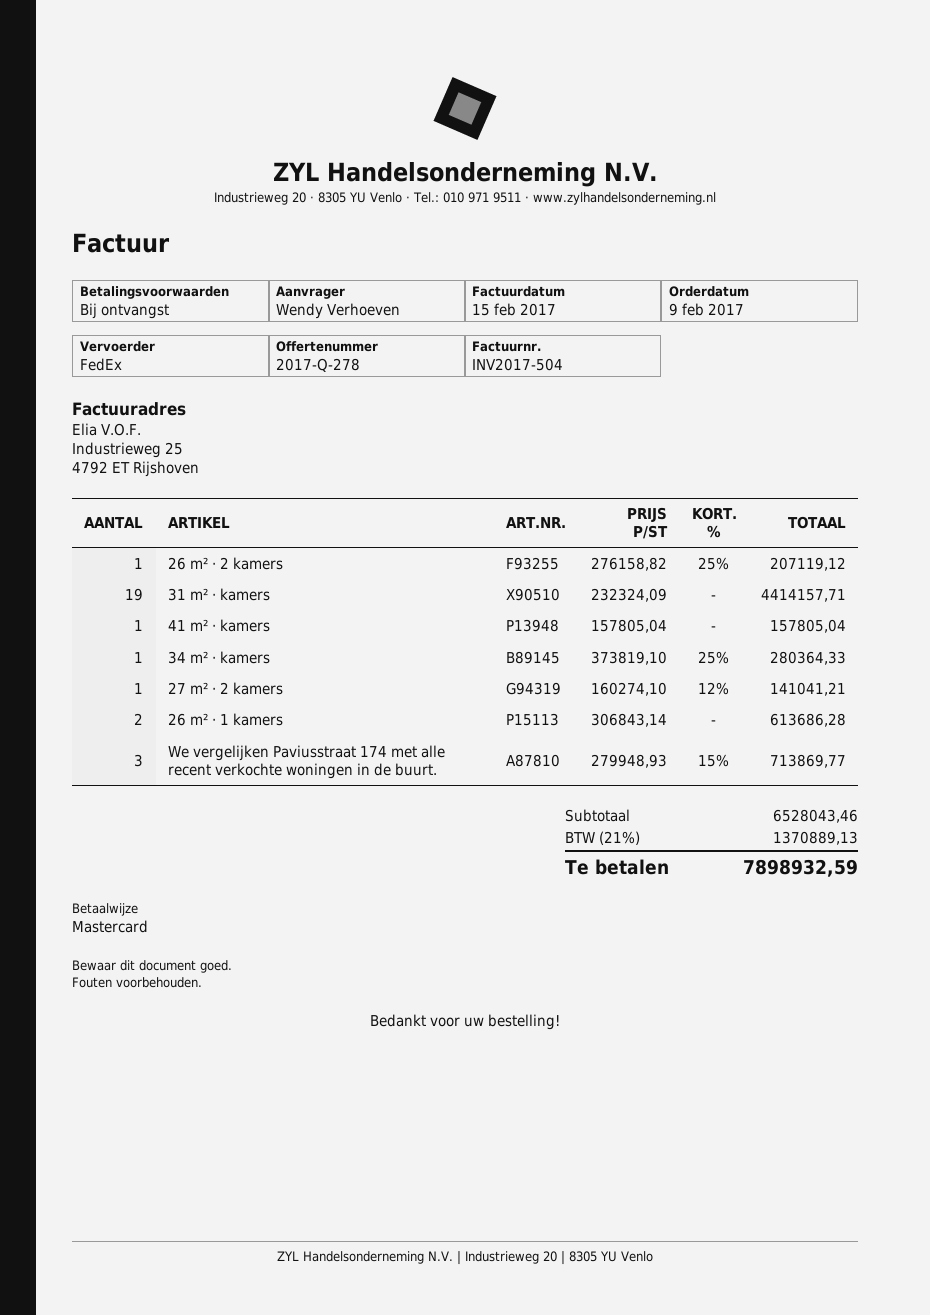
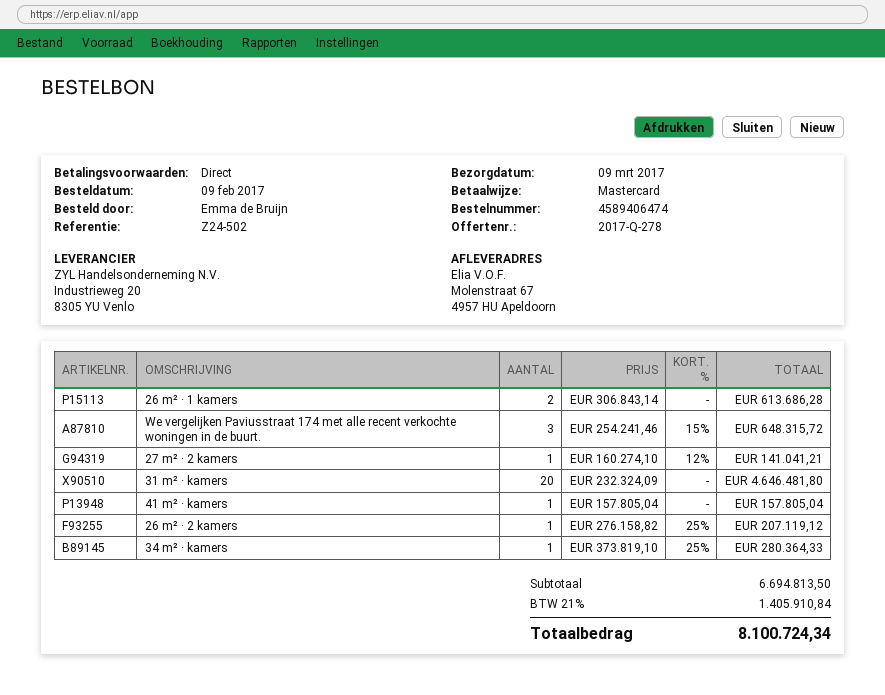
ordered by: Wendy Verhoeven -> Emma de Bruijn
31 m² · kamers: 19 x 232324.09 = 4414157.71 -> 20 x 232324.09 = 4646481.80
We vergelijken Paviusstraat 174 met alle recent verkochte woningen in de buurt.: 3 x 279948.93 - 15% = 713869.77 -> 3 x 254241.46 - 15% = 648315.72
subtotal: 6528043.46 -> 6694813.50
tax: 21% = 1370889.13 -> 21% = 1405910.84
total: 7898932.59 -> 8100724.34

